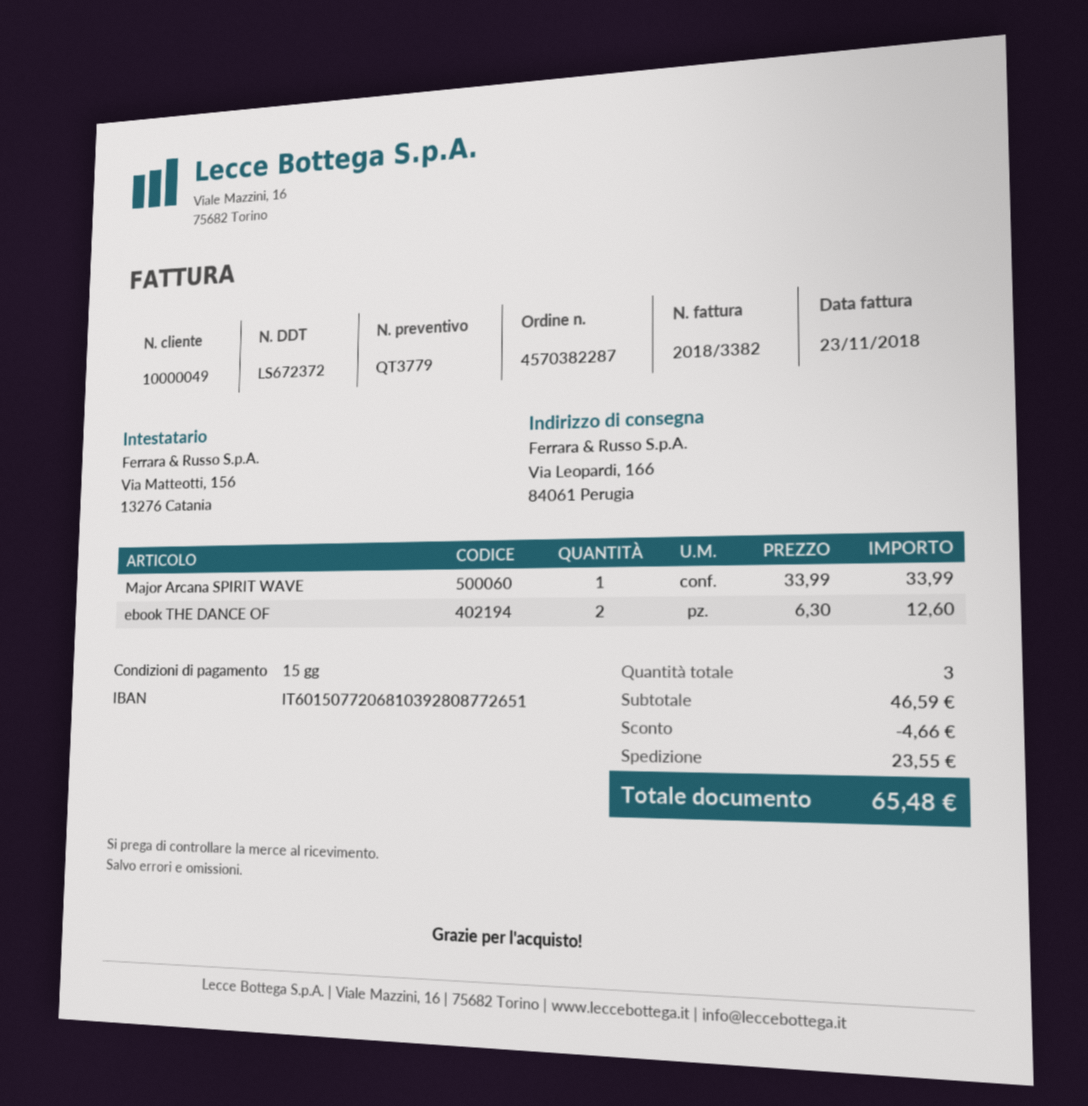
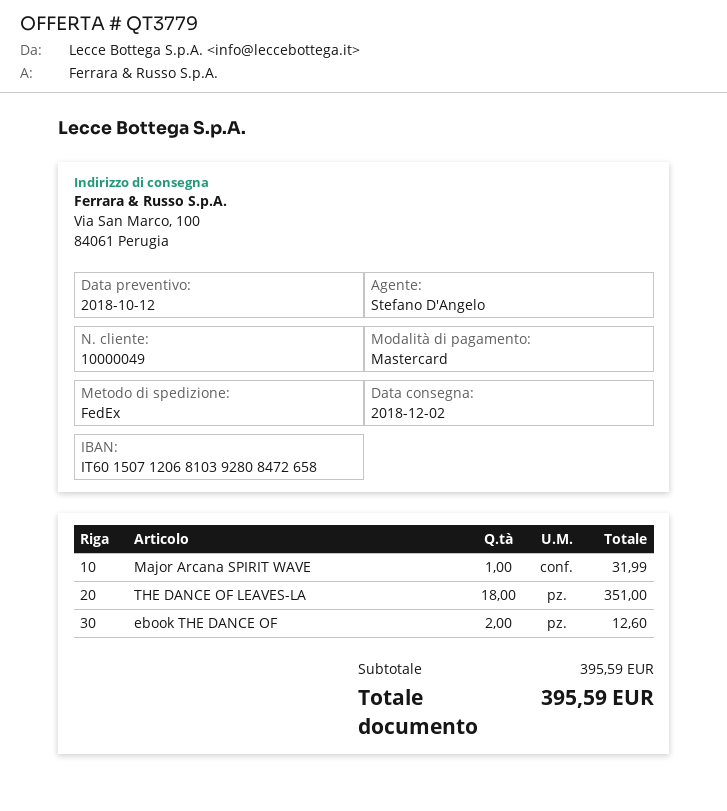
bank account: IT6015077206810392808772651 -> IT6015071206810392808472658
ship to: Via Leopardi, 166, 84061 Perugia -> Via San Marco, 100, 84061 Perugia
Major Arcana SPIRIT WAVE: 1 for 33.99 -> 1 for 31.99
THE DANCE OF LEAVES-LA: none -> 18 for 351.00
subtotal: 46.59 -> 395.59
discount: 4.66 -> none
shipping: 23.55 -> none
total: 65.48 -> 395.59

